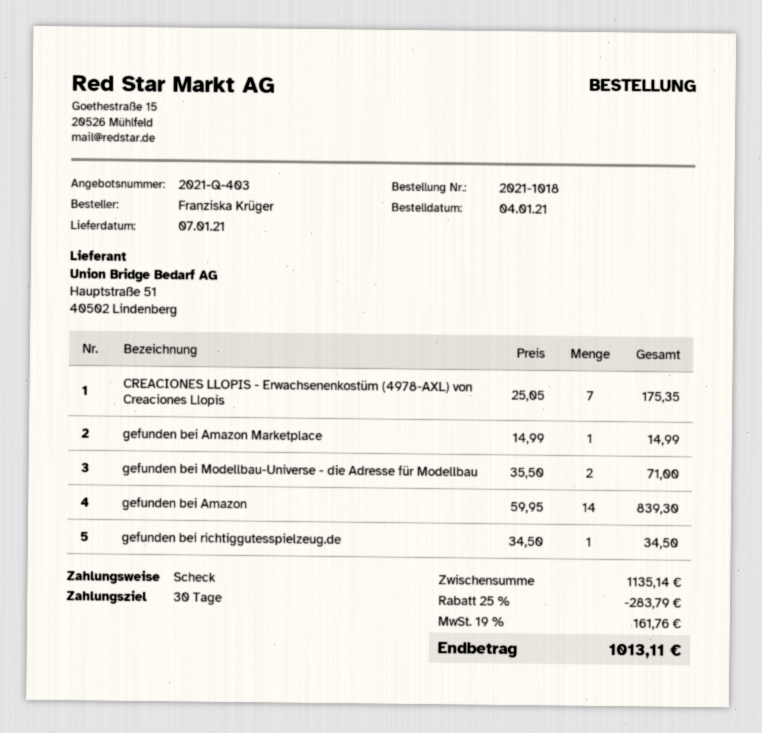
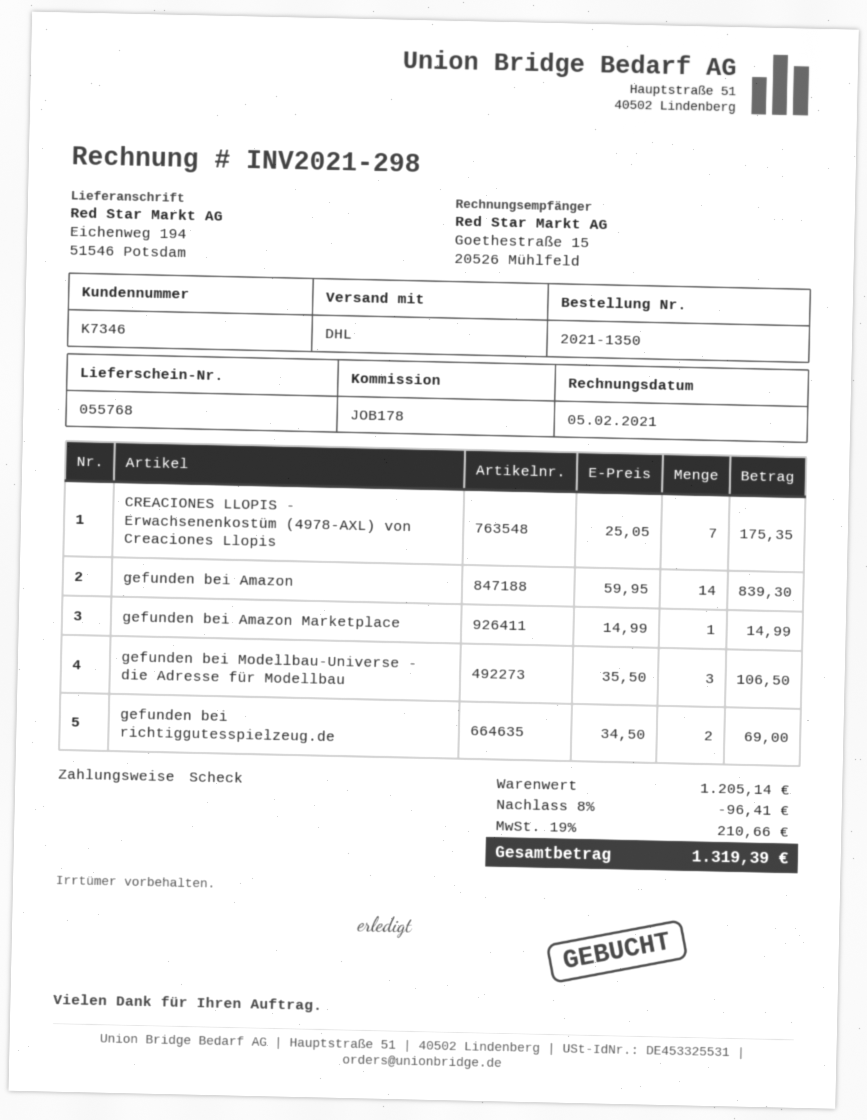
order number: 2021-1018 -> 2021-1350
gefunden bei Modellbau-Universe - die Adresse für Modellbau: 2 x 35.50 = 71.00 -> 3 x 35.50 = 106.50
gefunden bei richtiggutesspielzeug.de: 1 x 34.50 = 34.50 -> 2 x 34.50 = 69.00
subtotal: 1135.14 -> 1205.14
discount: 25% = 283.79 -> 8% = 96.41
tax: 19% = 161.76 -> 19% = 210.66
total: 1013.11 -> 1319.39

